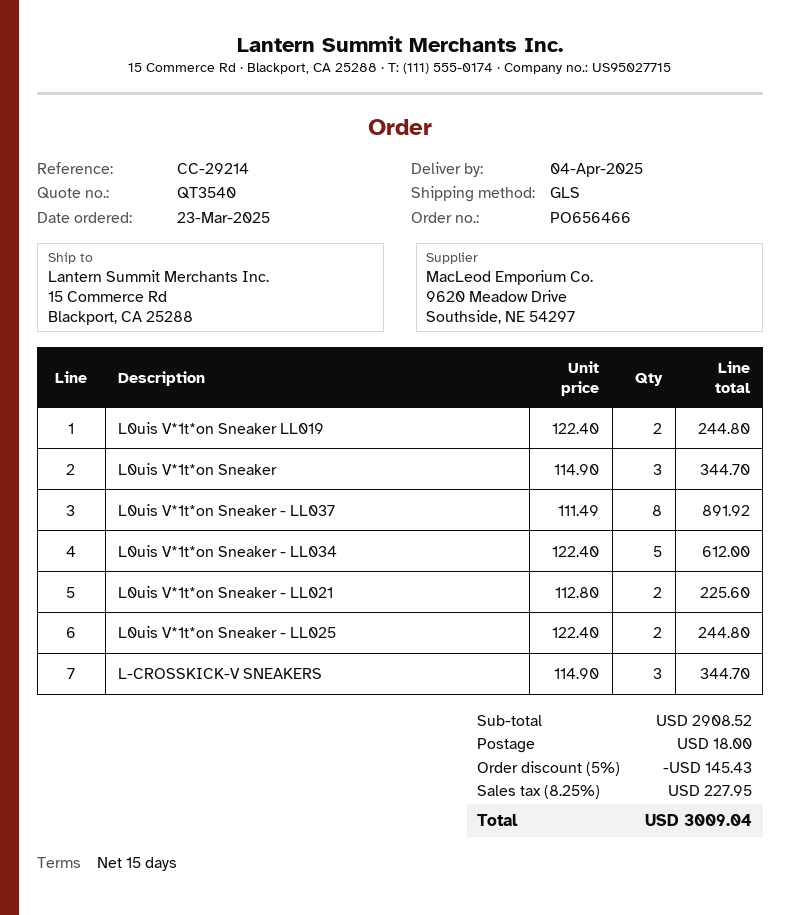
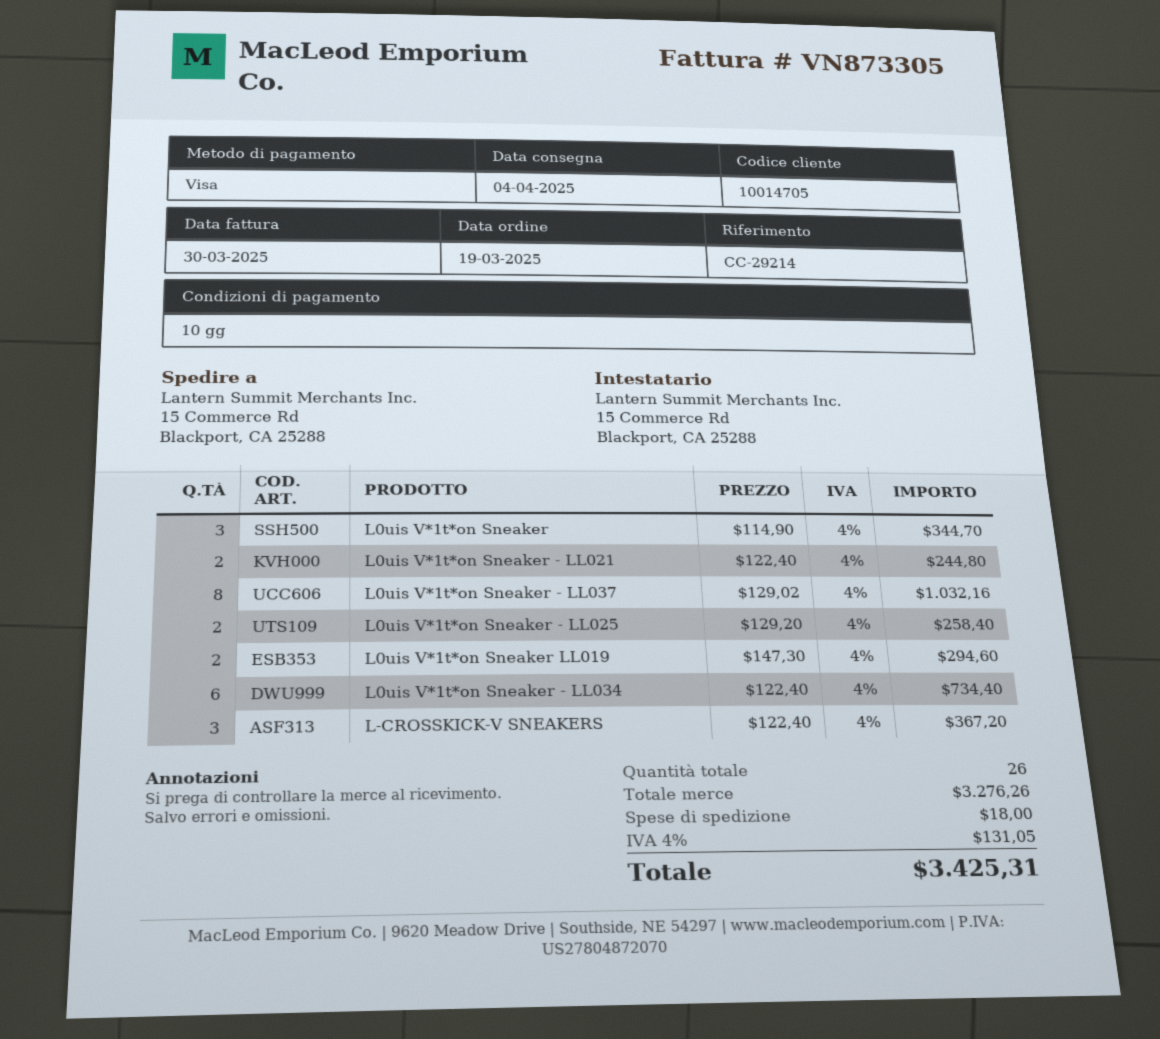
order date: 2025-03-23 -> 2025-03-19
payment terms: 15 days -> 10 days
L0uis V*1t*on Sneaker LL019: 2 x 122.40 = 244.80 -> 2 x 147.30 = 294.60
L0uis V*1t*on Sneaker - LL037: 8 x 111.49 = 891.92 -> 8 x 129.02 = 1032.16
L0uis V*1t*on Sneaker - LL034: 5 x 122.40 = 612.00 -> 6 x 122.40 = 734.40
L0uis V*1t*on Sneaker - LL021: 2 x 112.80 = 225.60 -> 2 x 122.40 = 244.80
L0uis V*1t*on Sneaker - LL025: 2 x 122.40 = 244.80 -> 2 x 129.20 = 258.40
L-CROSSKICK-V SNEAKERS: 3 x 114.90 = 344.70 -> 3 x 122.40 = 367.20
subtotal: 2908.52 -> 3276.26
discount: 5% = 145.43 -> none
tax: 8.25% = 227.95 -> 4% = 131.05
total: 3009.04 -> 3425.31

